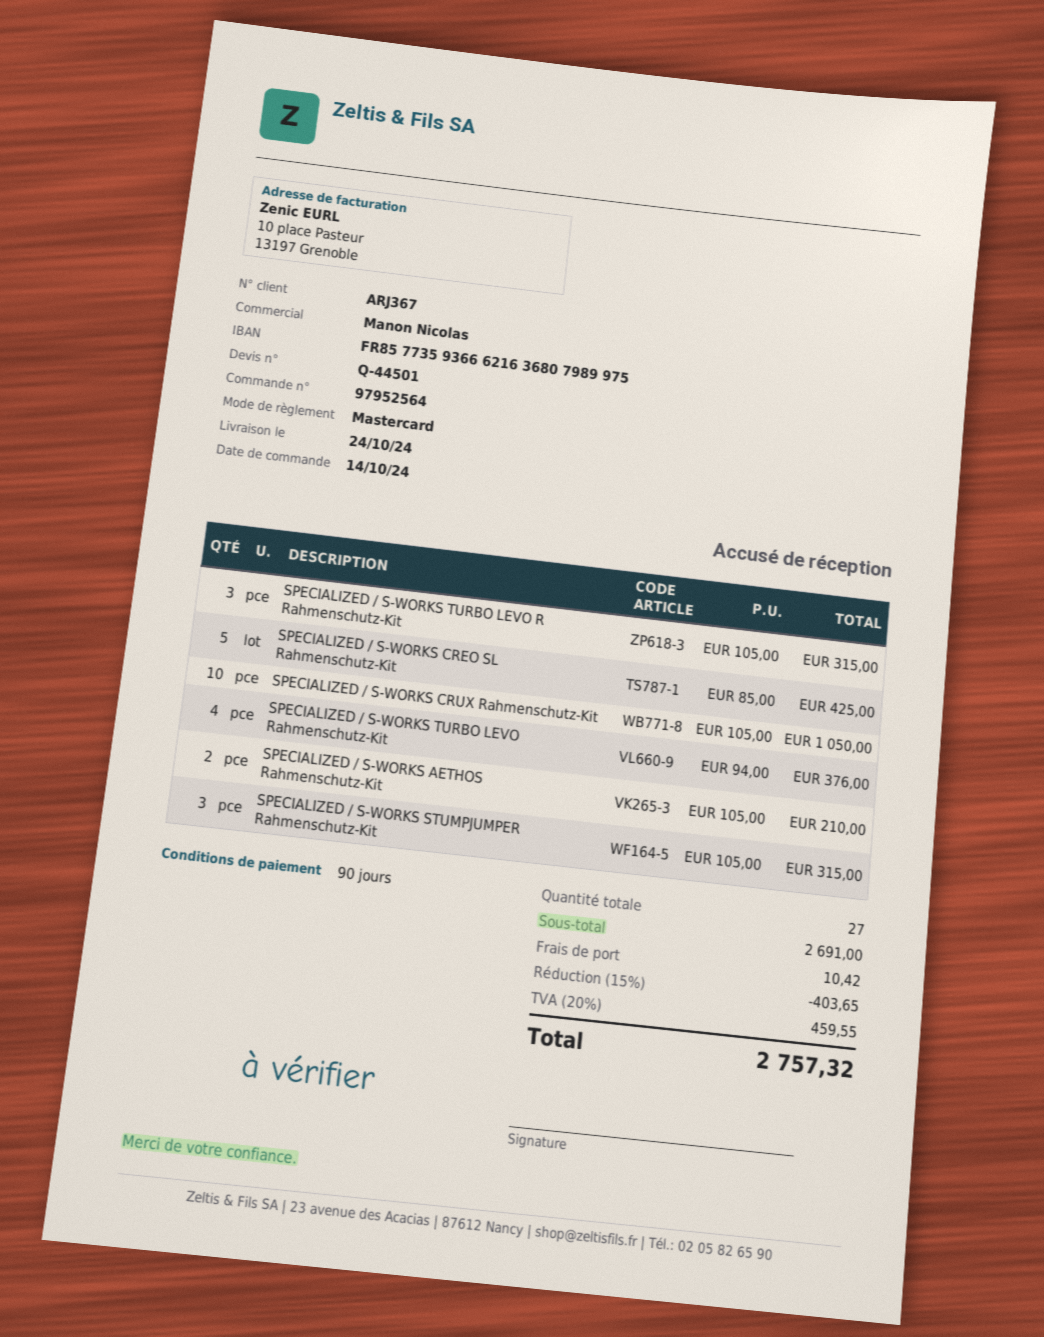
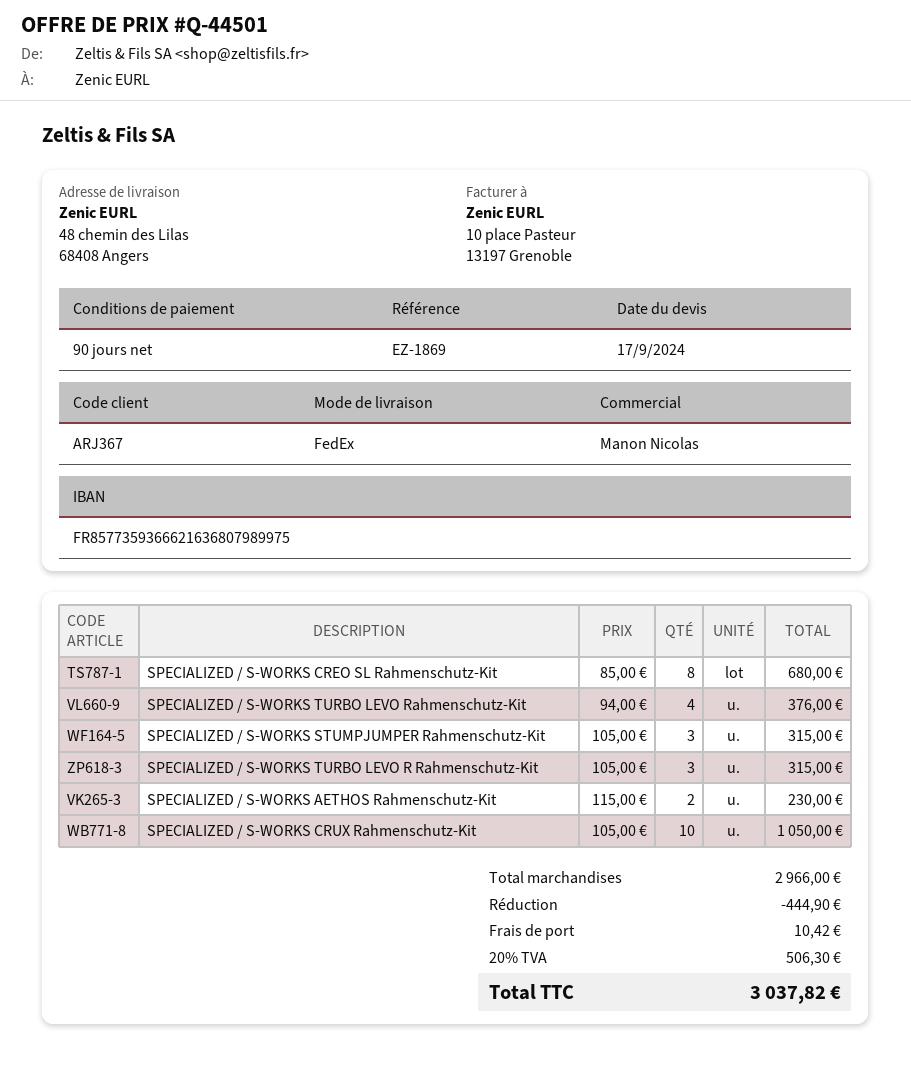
SPECIALIZED / S-WORKS CREO SL Rahmenschutz-Kit: 5 x 85.00 = 425.00 -> 8 x 85.00 = 680.00
SPECIALIZED / S-WORKS AETHOS Rahmenschutz-Kit: 2 x 105.00 = 210.00 -> 2 x 115.00 = 230.00
subtotal: 2691.00 -> 2966.00
discount: 403.65 -> 444.90
tax: 20% = 459.55 -> 20% = 506.30
total: 2757.32 -> 3037.82

